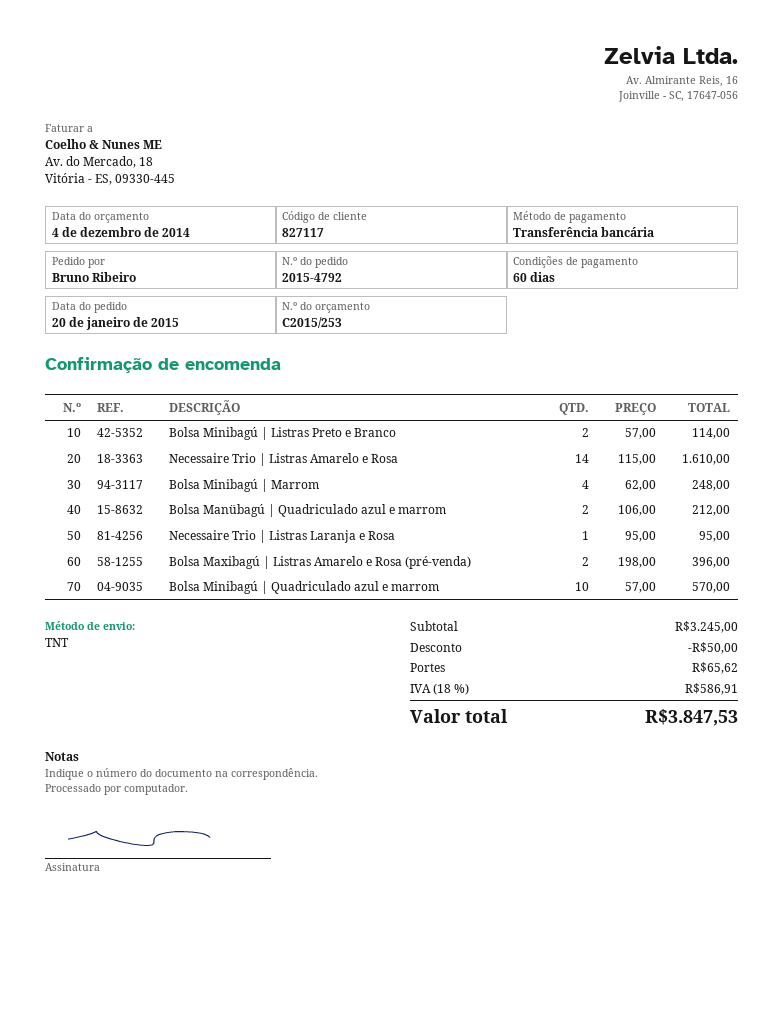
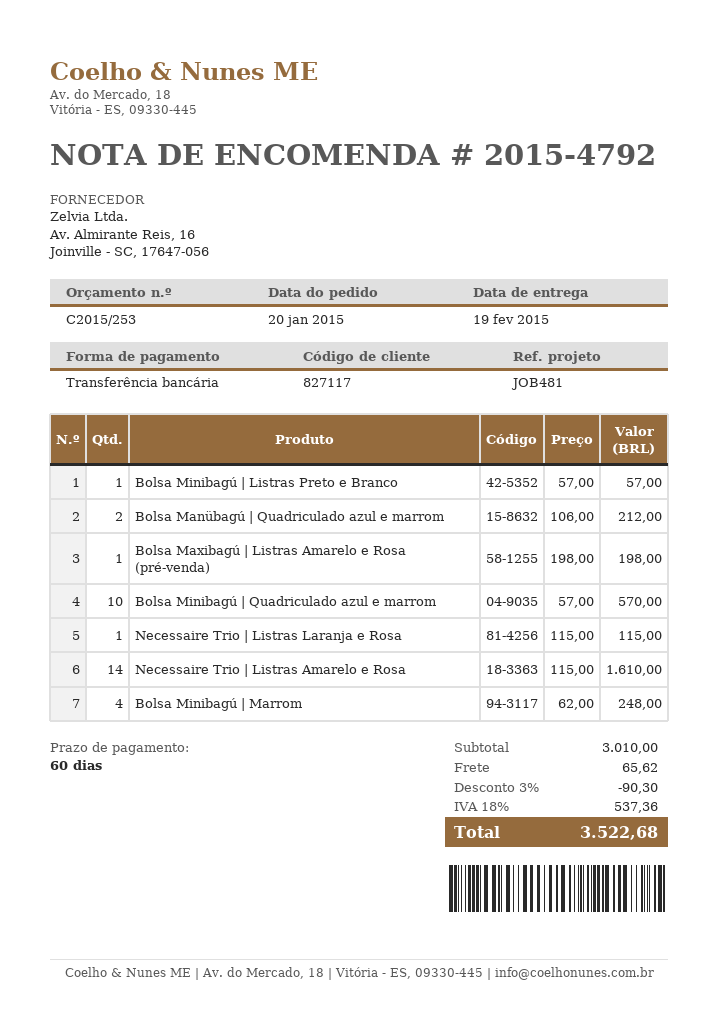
Bolsa Minibagú | Listras Preto e Branco: 2 x 57.00 = 114.00 -> 1 x 57.00 = 57.00
Necessaire Trio | Listras Laranja e Rosa: 1 x 95.00 = 95.00 -> 1 x 115.00 = 115.00
Bolsa Maxibagú | Listras Amarelo e Rosa (pré-venda): 2 x 198.00 = 396.00 -> 1 x 198.00 = 198.00
subtotal: 3245.00 -> 3010.00
discount: 50.00 -> 90.30
tax: 18% = 586.91 -> 18% = 537.36
total: 3847.53 -> 3522.68

